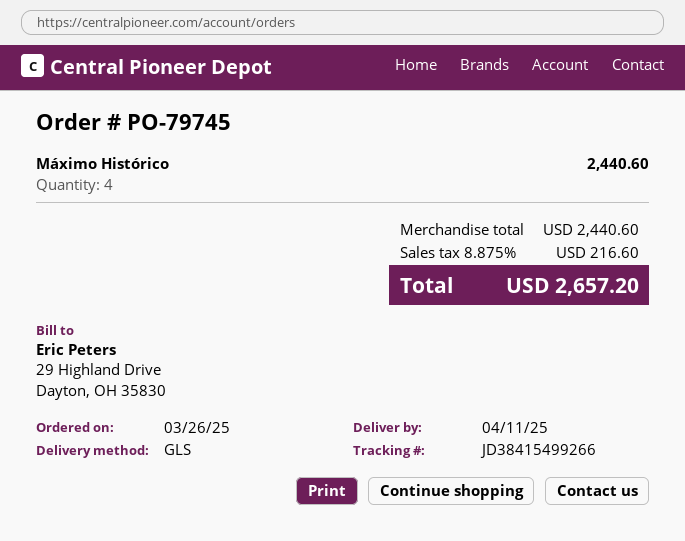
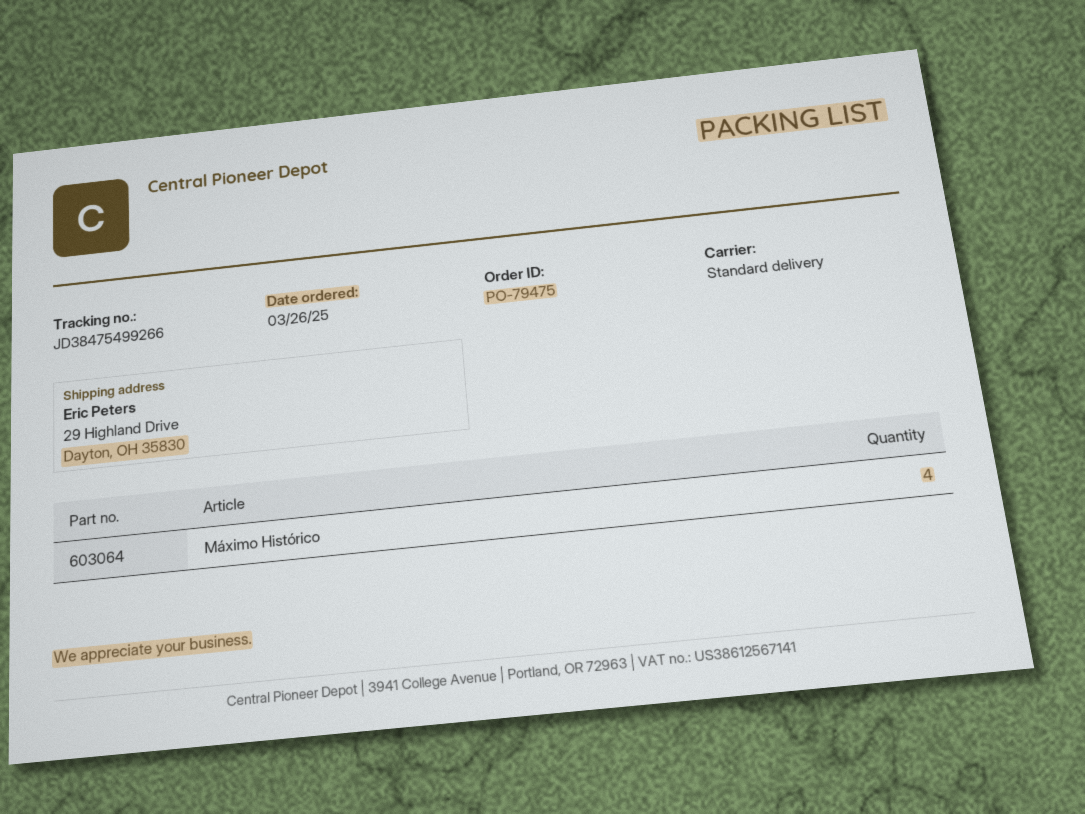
order number: PO-79745 -> PO-79475
shipping method: GLS -> standard
tracking number: JD38415499266 -> JD38475499266

